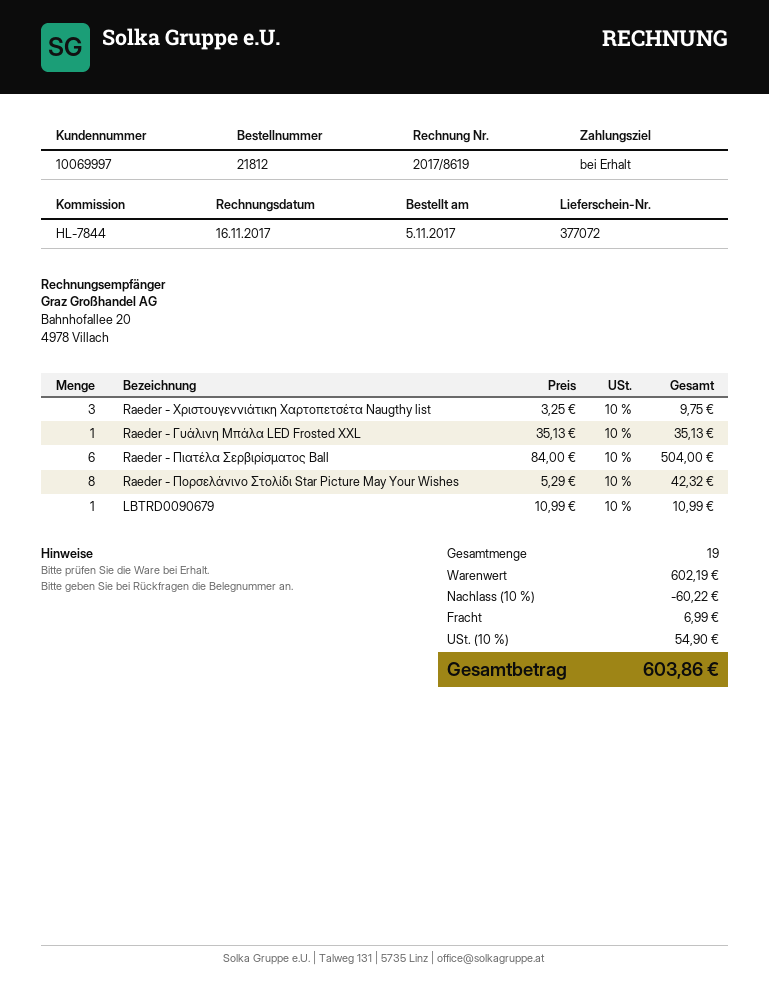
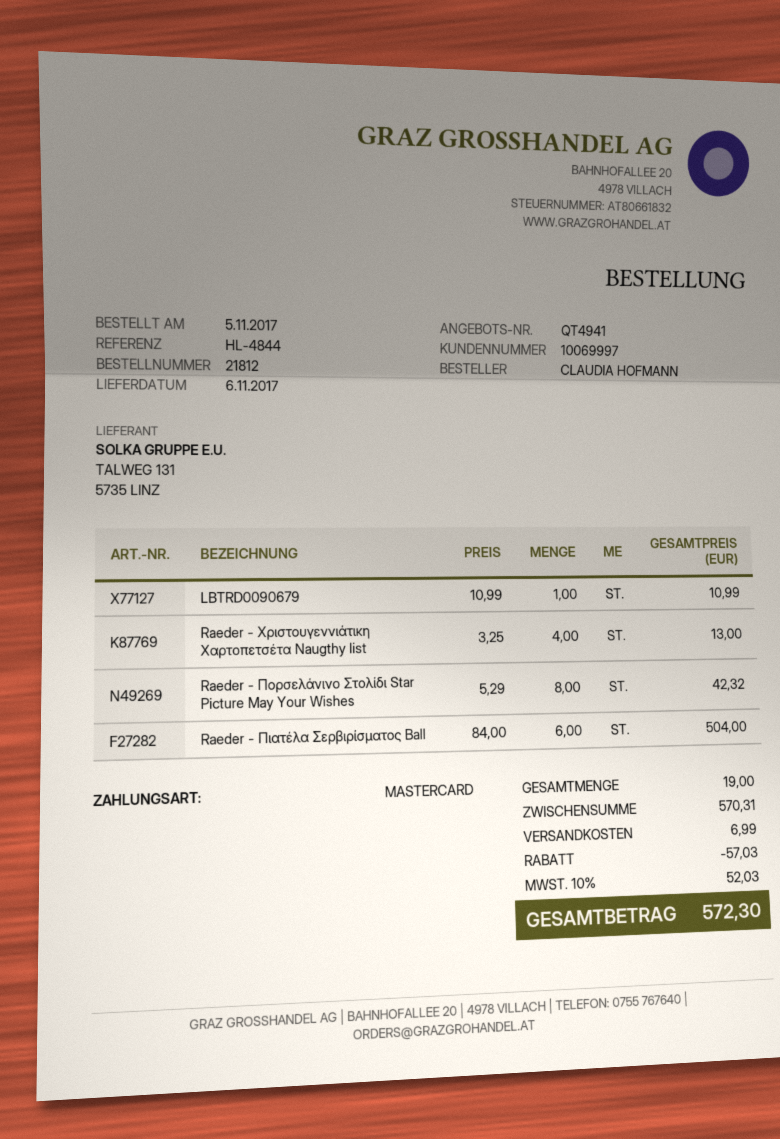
reference: HL-7844 -> HL-4844
Raeder - Χριστουγεννιάτικη Χαρτοπετσέτα Naugthy list: 3 x 3.25 = 9.75 -> 4 x 3.25 = 13.00
Raeder - Γυάλινη Μπάλα LED Frosted XXL: 1 x 35.13 = 35.13 -> none
subtotal: 602.19 -> 570.31
discount: 60.22 -> 57.03
tax: 10% = 54.90 -> 10% = 52.03
total: 603.86 -> 572.30

